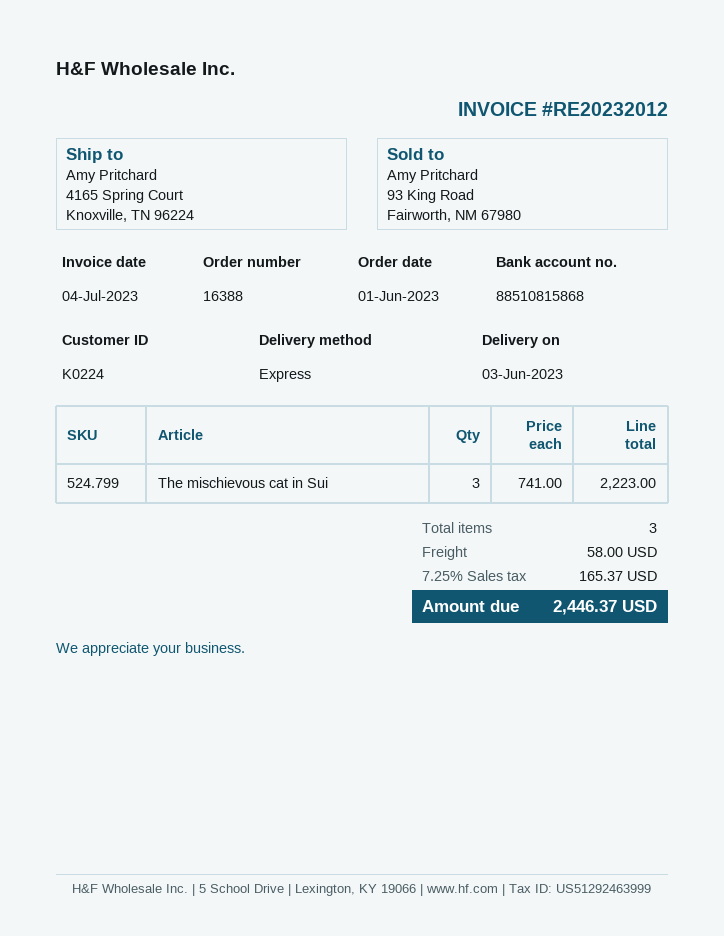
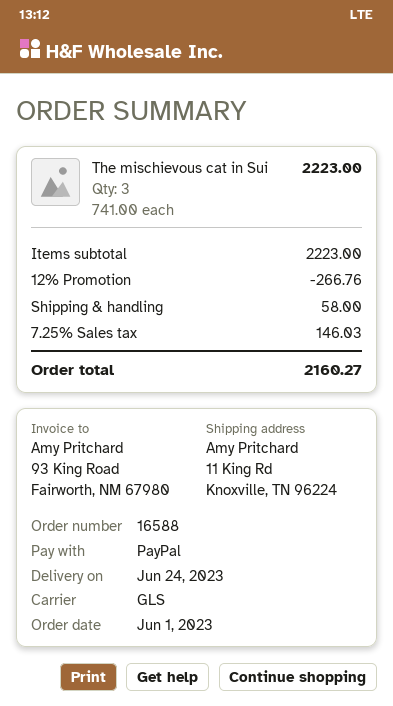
order number: 16388 -> 16588
delivery date: 2023-06-03 -> 2023-06-24
shipping method: express -> GLS
ship to: 4165 Spring Court, Knoxville, TN 96224 -> 11 King Rd, Knoxville, TN 96224
discount: none -> 12% = 266.76
tax: 7.25% = 165.37 -> 7.25% = 146.03
total: 2446.37 -> 2160.27

